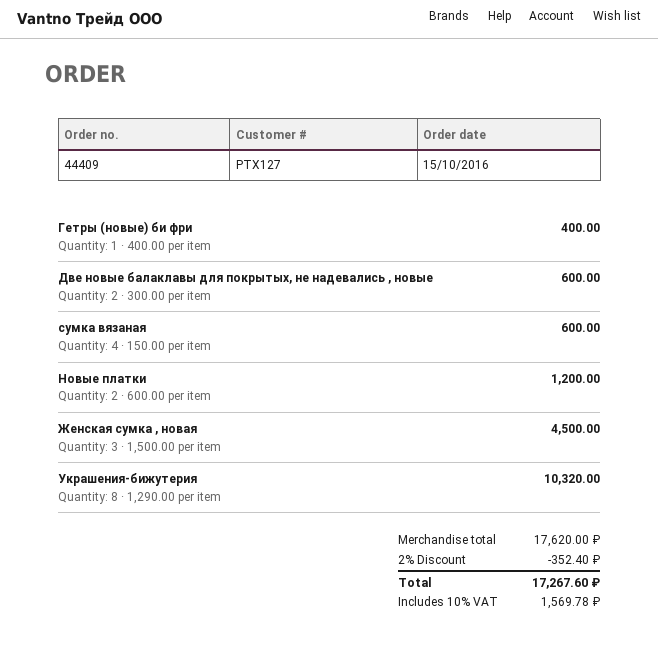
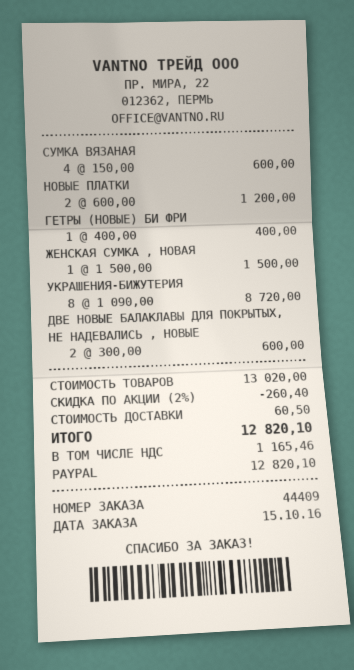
Женская сумка , новая: 3 x 1500.00 = 4500.00 -> 1 x 1500.00 = 1500.00
Украшения-бижутерия: 8 x 1290.00 = 10320.00 -> 8 x 1090.00 = 8720.00
subtotal: 17620.00 -> 13020.00
discount: 2% = 352.40 -> 2% = 260.40
shipping: none -> 60.50
tax: 1569.78 -> 1165.46
total: 17267.60 -> 12820.10

